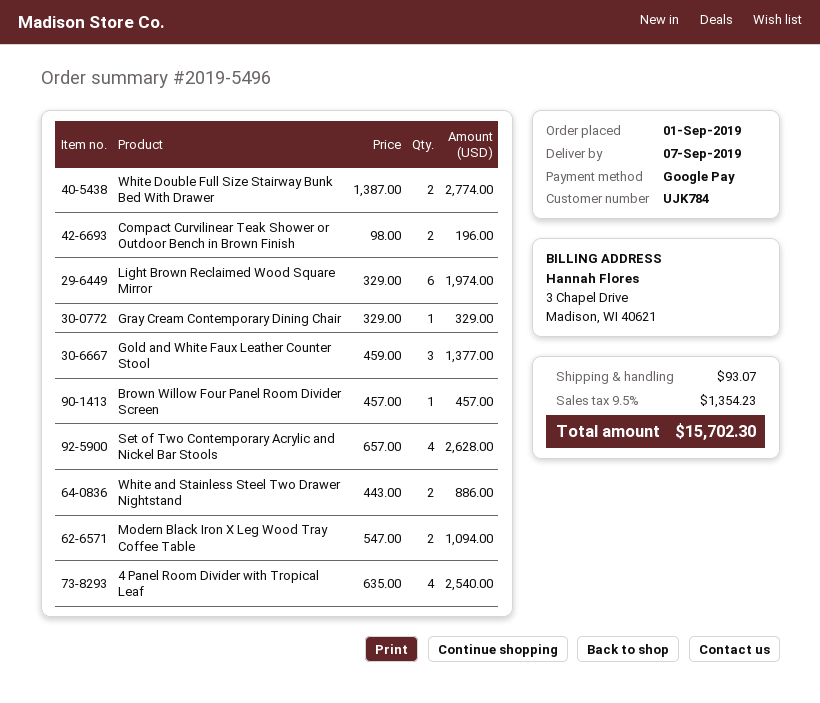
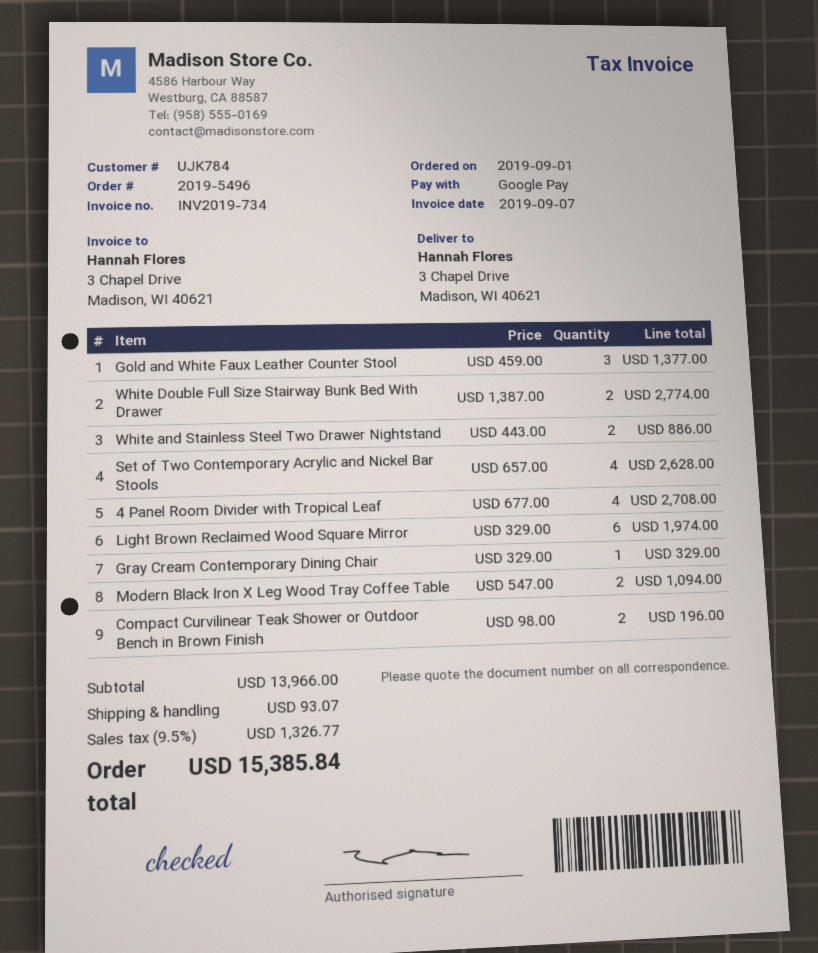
Brown Willow Four Panel Room Divider Screen: 1 x 457.00 = 457.00 -> none
4 Panel Room Divider with Tropical Leaf: 4 x 635.00 = 2540.00 -> 4 x 677.00 = 2708.00
tax: 9.5% = 1354.23 -> 9.5% = 1326.77
total: 15702.30 -> 15385.84

